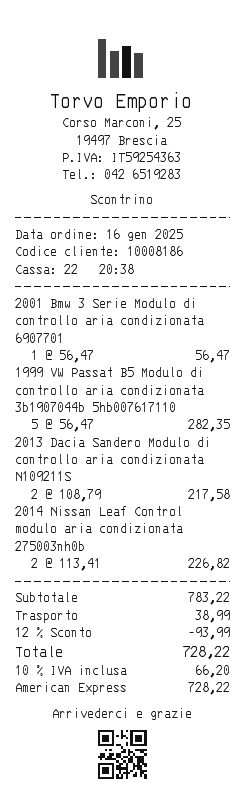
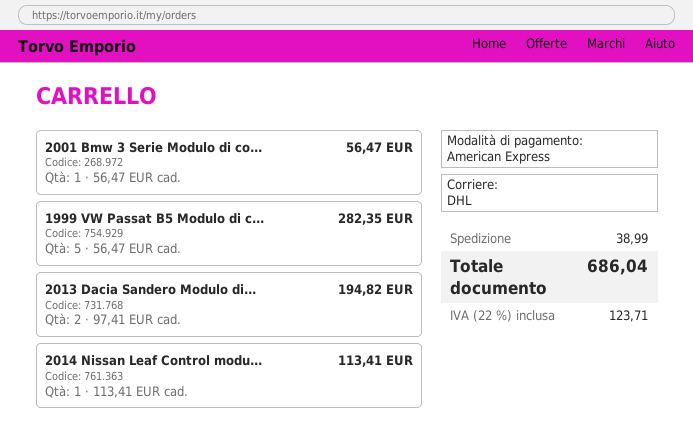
2013 Dacia Sandero Modulo di controllo aria condizionata N109211S: 2 x 108.79 = 217.58 -> 2 x 97.41 = 194.82
2014 Nissan Leaf Control modulo aria condizionata 275003nh0b: 2 x 113.41 = 226.82 -> 1 x 113.41 = 113.41
discount: 12% = 93.99 -> none
tax: 10% = 66.20 -> 22% = 123.71
total: 728.22 -> 686.04

